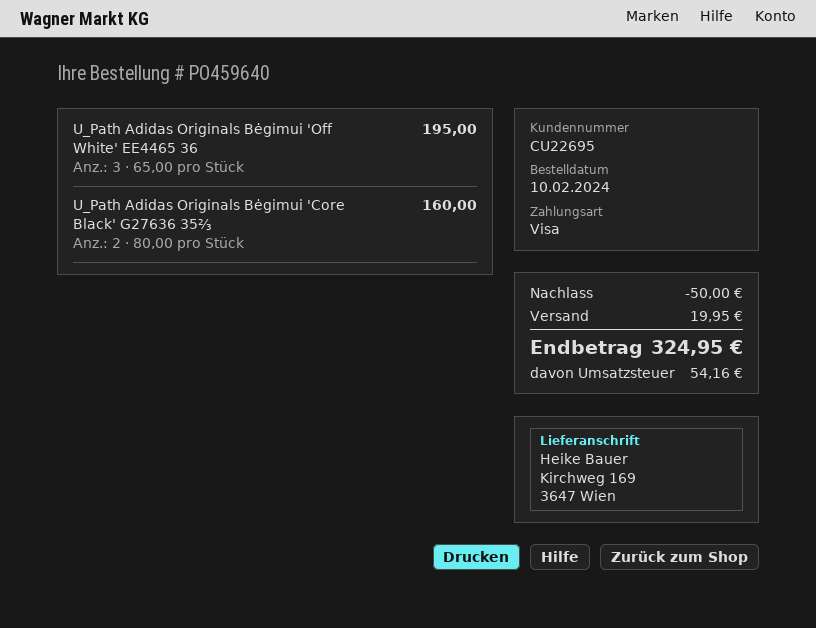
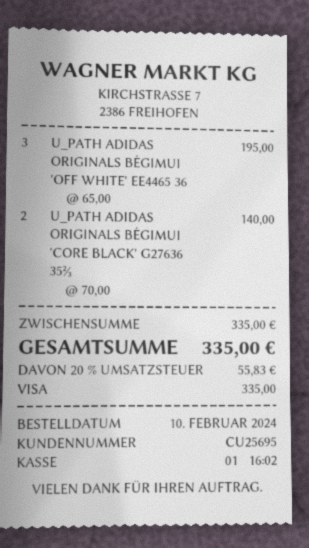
customer number: CU22695 -> CU25695
U_Path Adidas Originals Bėgimui 'Core Black' G27636 35⅔: 2 x 80.00 = 160.00 -> 2 x 70.00 = 140.00
discount: 50.00 -> none
shipping: 19.95 -> none
tax: 54.16 -> 55.83
total: 324.95 -> 335.00

